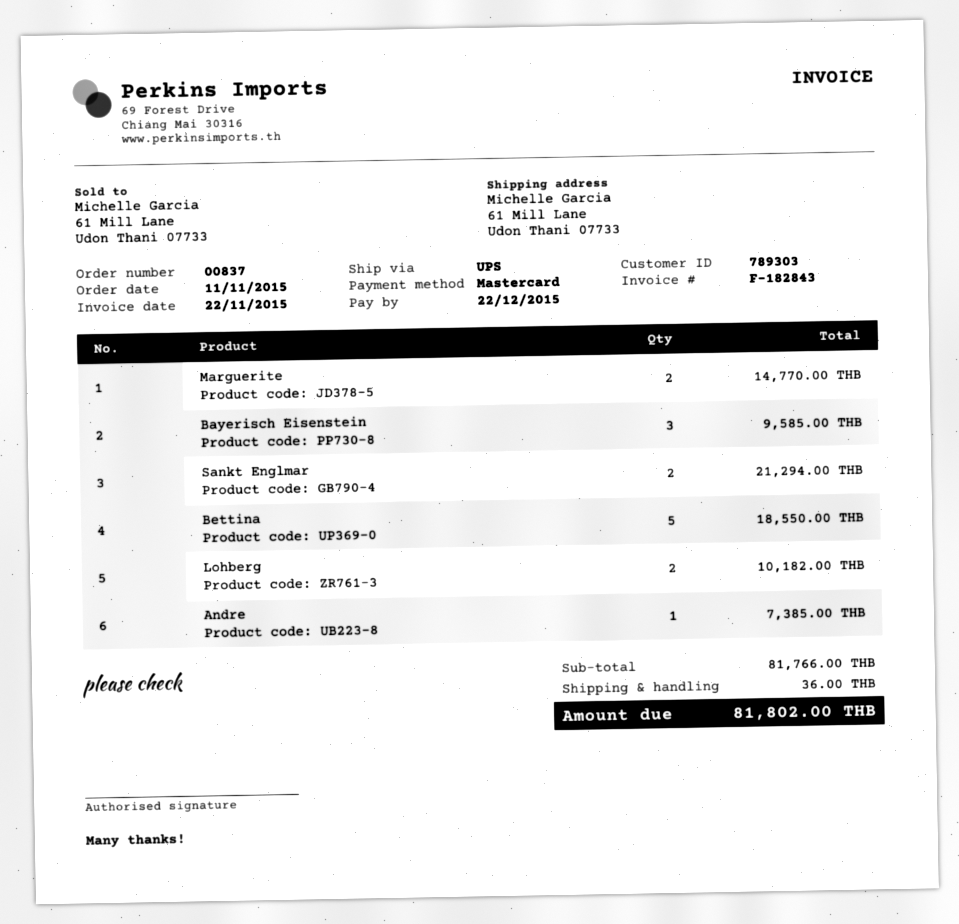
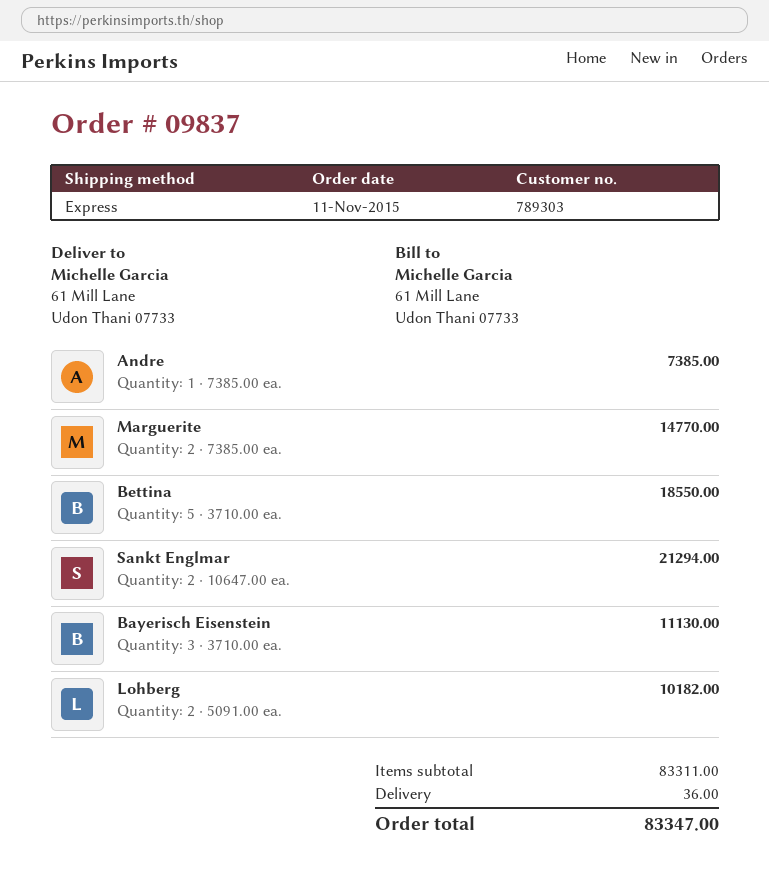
order number: 00837 -> 09837
shipping method: UPS -> express
Bayerisch Eisenstein: 3 for 9585.00 -> 3 for 11130.00
subtotal: 81766.00 -> 83311.00
total: 81802.00 -> 83347.00

